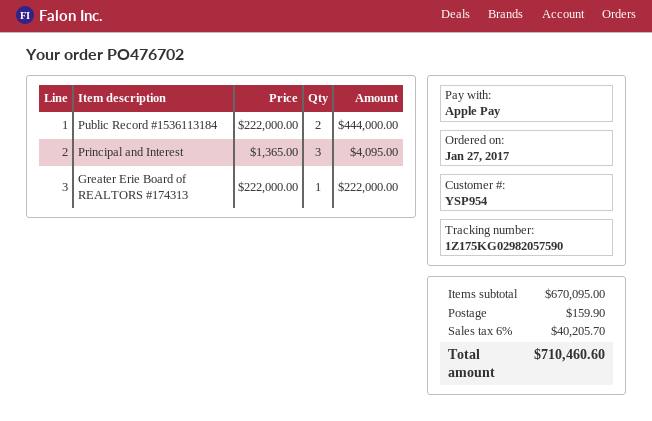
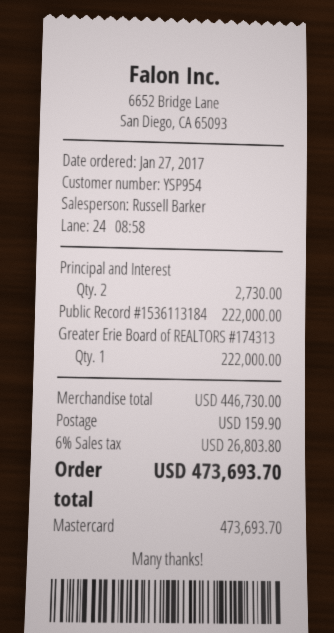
payment method: Apple Pay -> Mastercard
Public Record #1536113184: 2 for 444000.00 -> 1 for 222000.00
Principal and Interest: 3 for 4095.00 -> 2 for 2730.00
subtotal: 670095.00 -> 446730.00
tax: 6% = 40205.70 -> 6% = 26803.80
total: 710460.60 -> 473693.70

